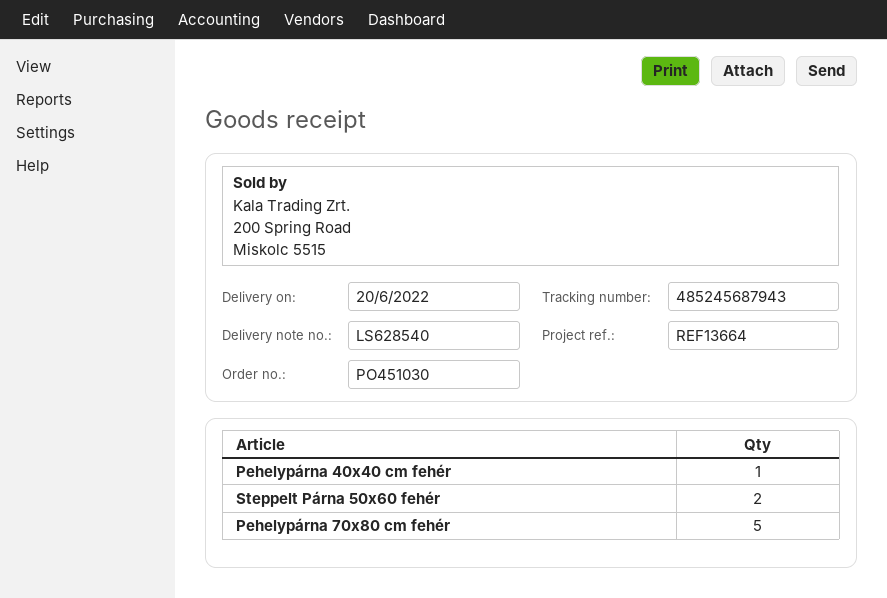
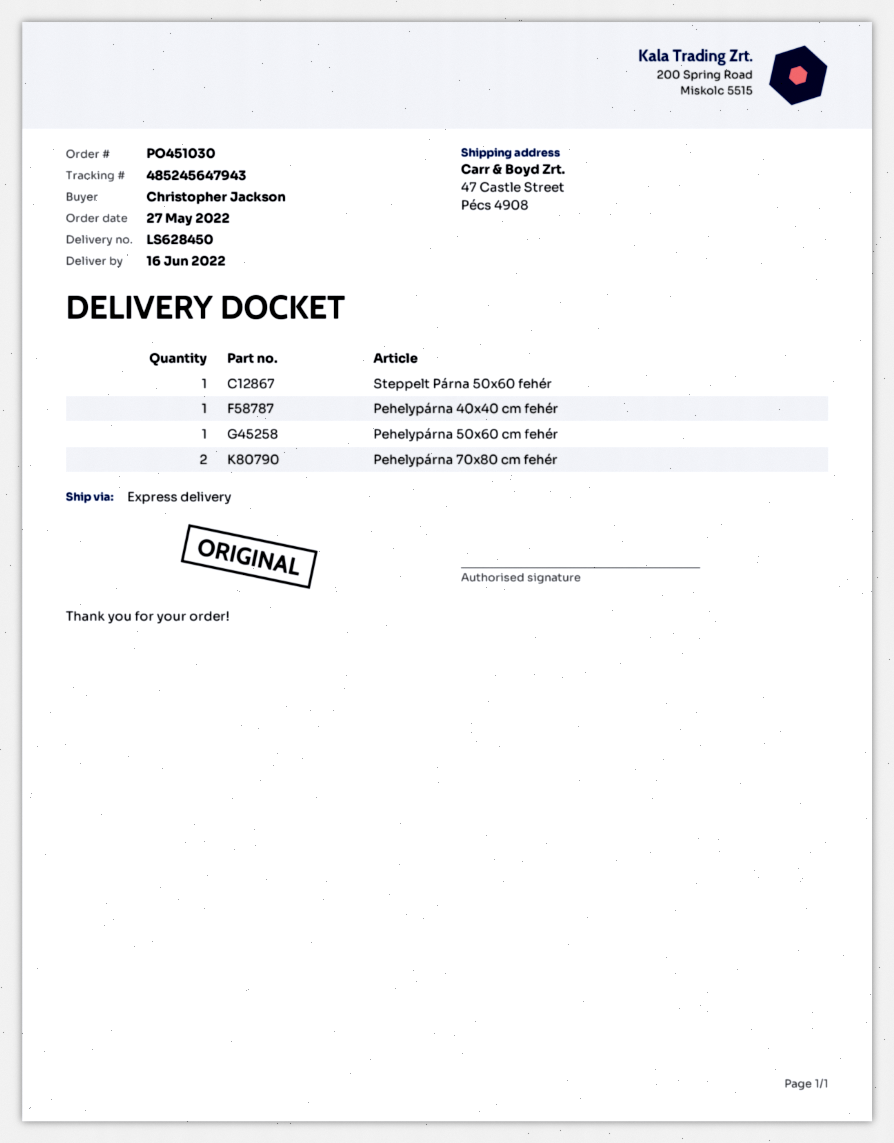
delivery note number: LS628540 -> LS628450
delivery date: 2022-06-20 -> 2022-06-16
tracking number: 485245687943 -> 485245647943
Steppelt Párna 50x60 fehér: 2 -> 1
Pehelypárna 70x80 cm fehér: 5 -> 2
Pehelypárna 50x60 cm fehér: none -> 1

